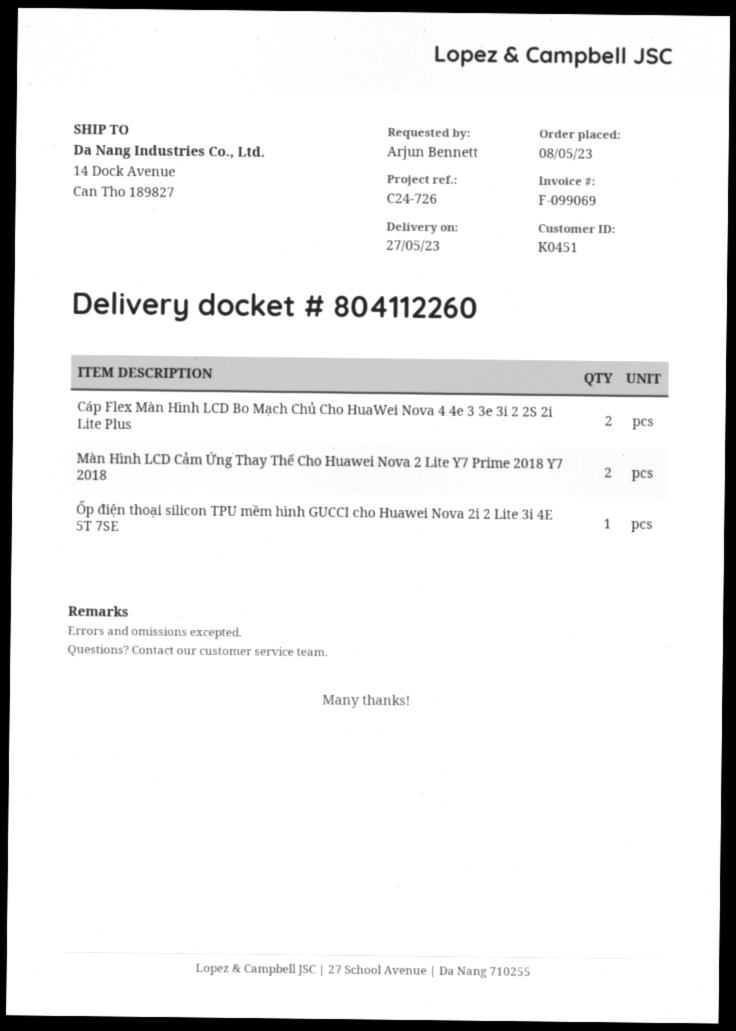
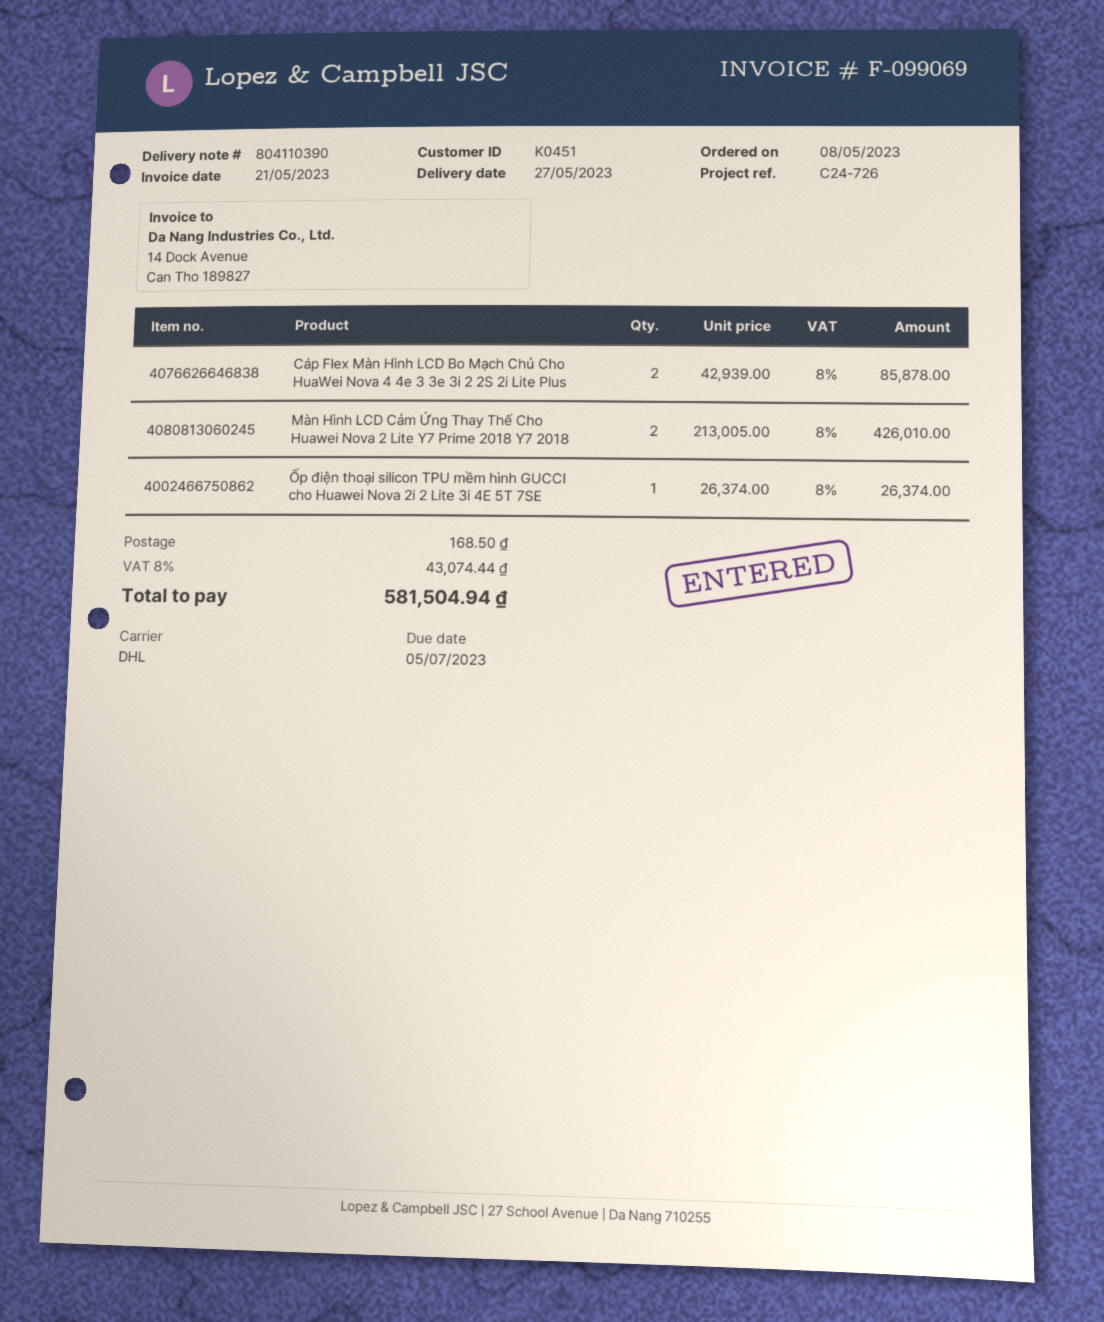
delivery note number: 804112260 -> 804110390

